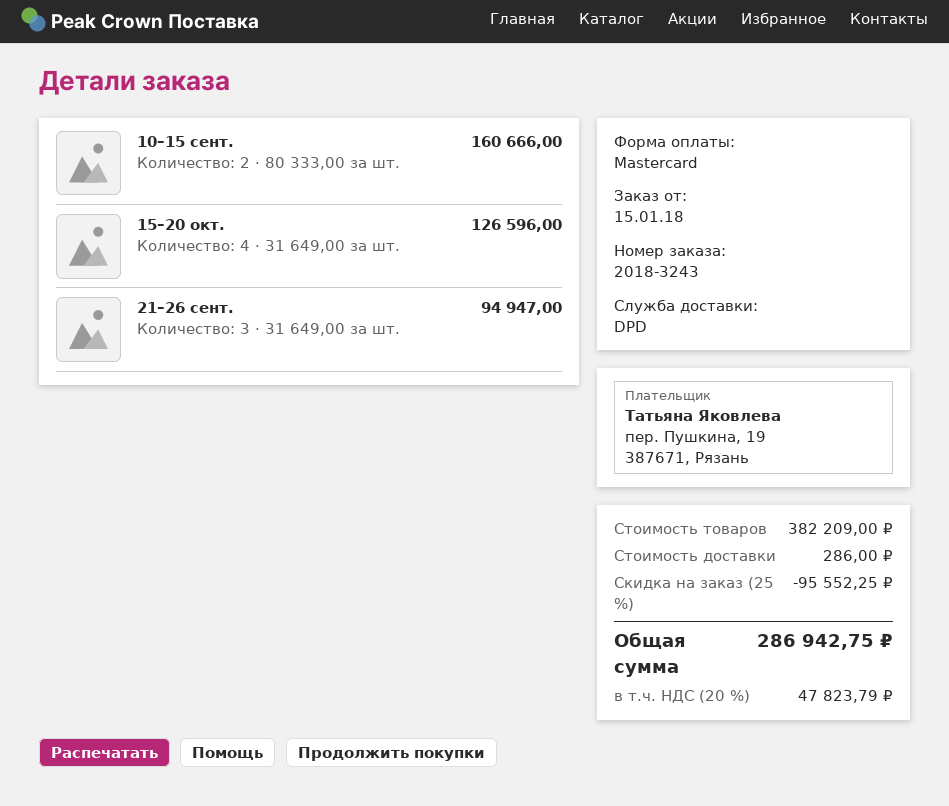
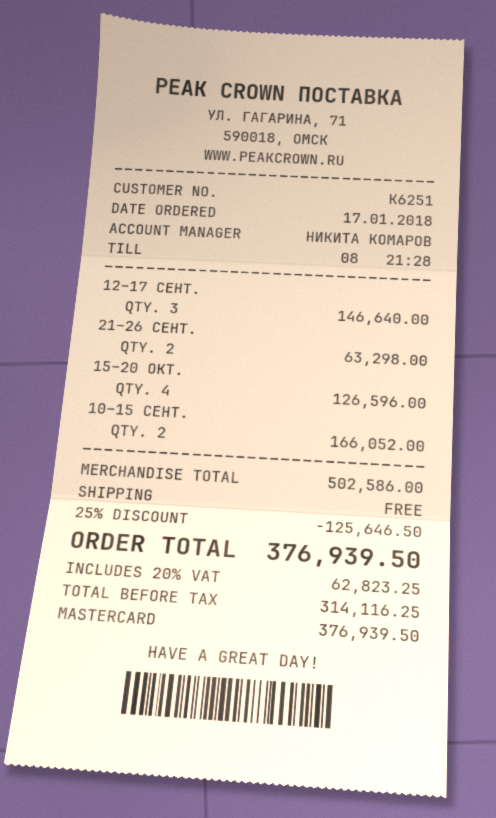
order date: 2018-01-15 -> 2018-01-17
10–15 сент.: 2 for 160666.00 -> 2 for 166052.00
21–26 сент.: 3 for 94947.00 -> 2 for 63298.00
12–17 СЕНТ.: none -> 3 for 146640.00
subtotal: 382209.00 -> 502586.00
discount: 25% = 95552.25 -> 25% = 125646.50
shipping: 286.00 -> 0.00
tax: 20% = 47823.79 -> 20% = 62823.25
total: 286942.75 -> 376939.50

